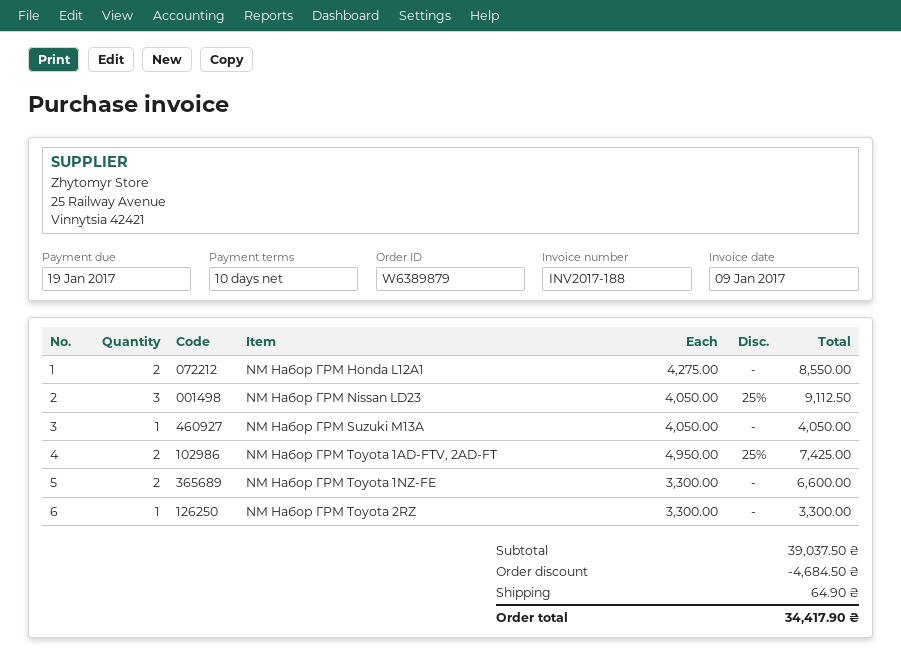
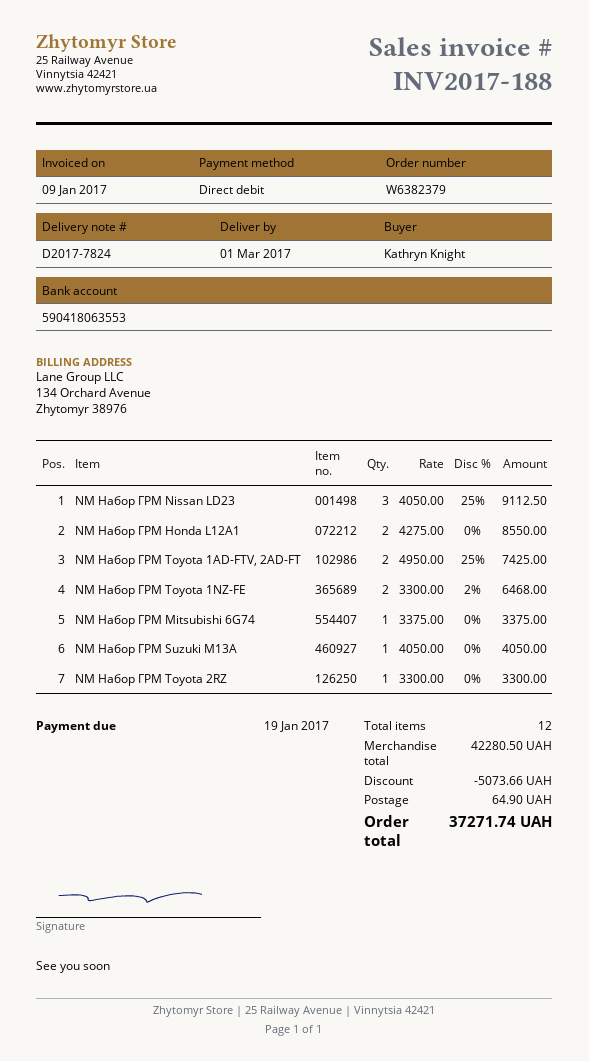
order number: W6389879 -> W6382379
NM Набор ГРМ Toyota 1NZ-FE: 2 x 3300.00 = 6600.00 -> 2 x 3300.00 - 2% = 6468.00
NM Набор ГРМ Mitsubishi 6G74: none -> 1 x 3375.00 = 3375.00
subtotal: 39037.50 -> 42280.50
discount: 4684.50 -> 5073.66
total: 34417.90 -> 37271.74

